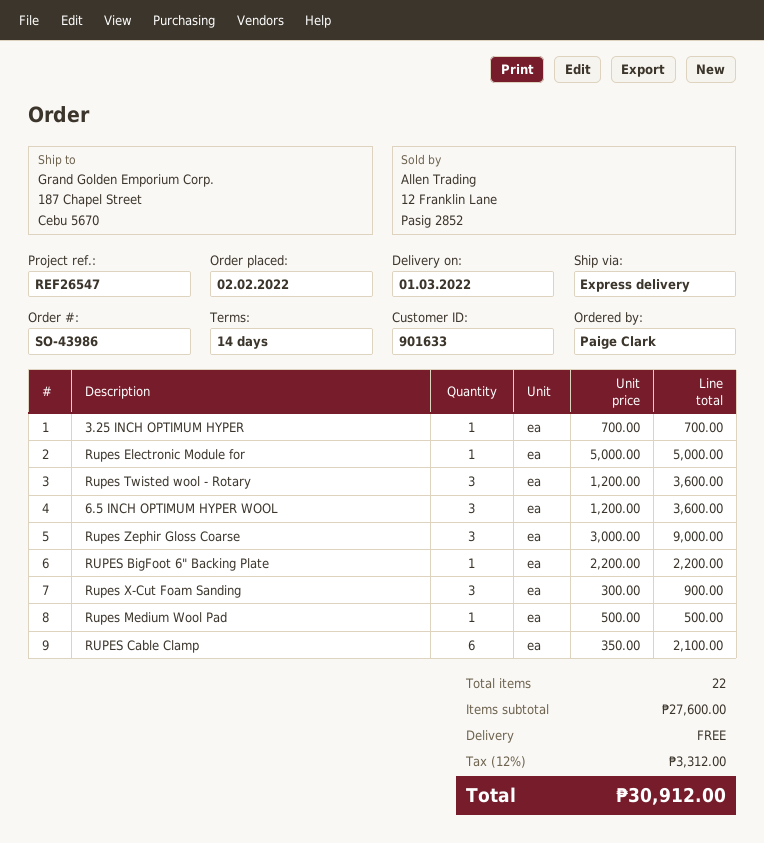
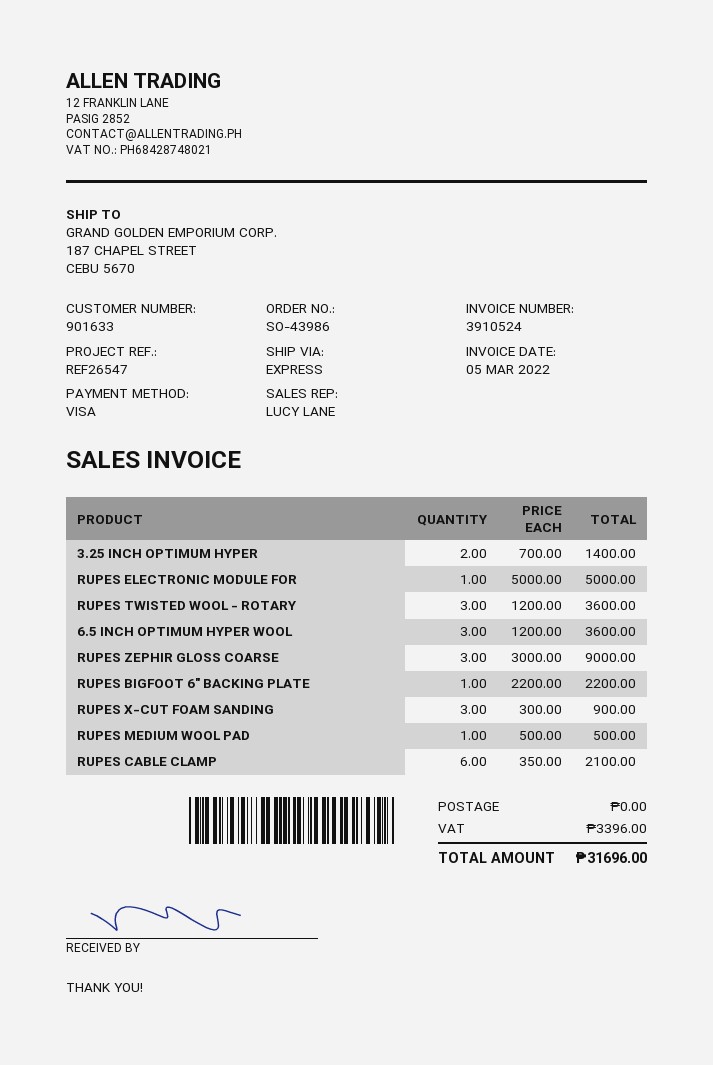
3.25 INCH OPTIMUM HYPER: 1 x 700.00 = 700.00 -> 2 x 700.00 = 1400.00
tax: 3312.00 -> 3396.00
total: 30912.00 -> 31696.00

